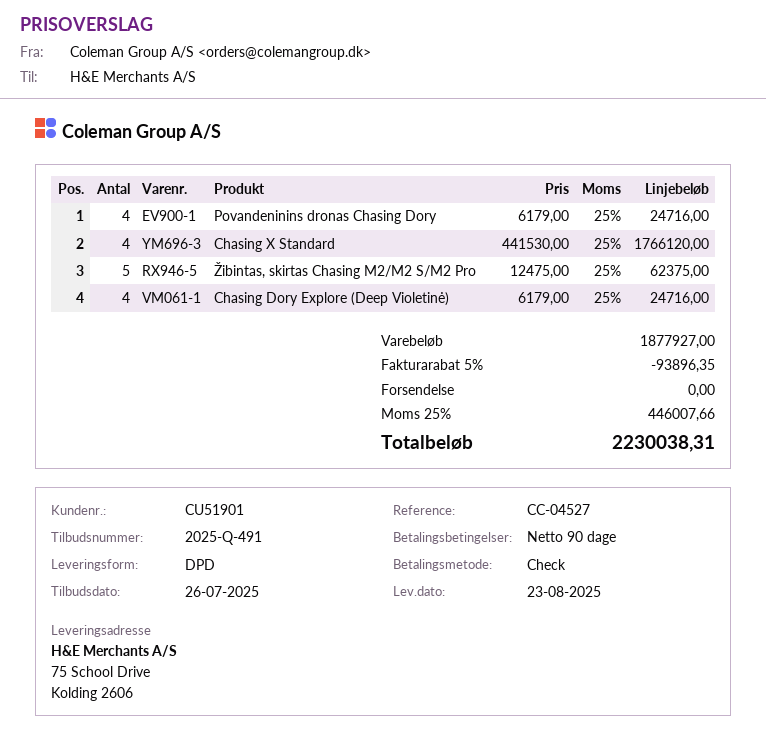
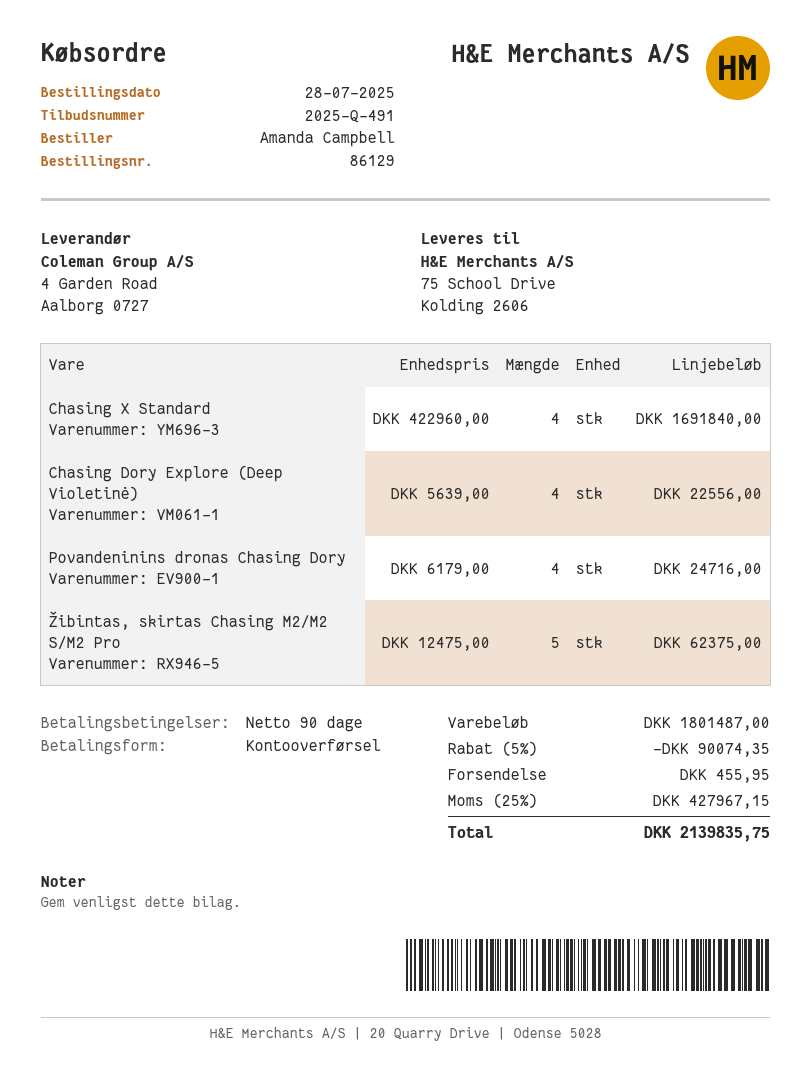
payment method: cheque -> bank transfer
Chasing X Standard: 4 x 441530.00 = 1766120.00 -> 4 x 422960.00 = 1691840.00
Chasing Dory Explore (Deep Violetinė): 4 x 6179.00 = 24716.00 -> 4 x 5639.00 = 22556.00
subtotal: 1877927.00 -> 1801487.00
discount: 5% = 93896.35 -> 5% = 90074.35
shipping: 0.00 -> 455.95
tax: 25% = 446007.66 -> 25% = 427967.15
total: 2230038.31 -> 2139835.75

